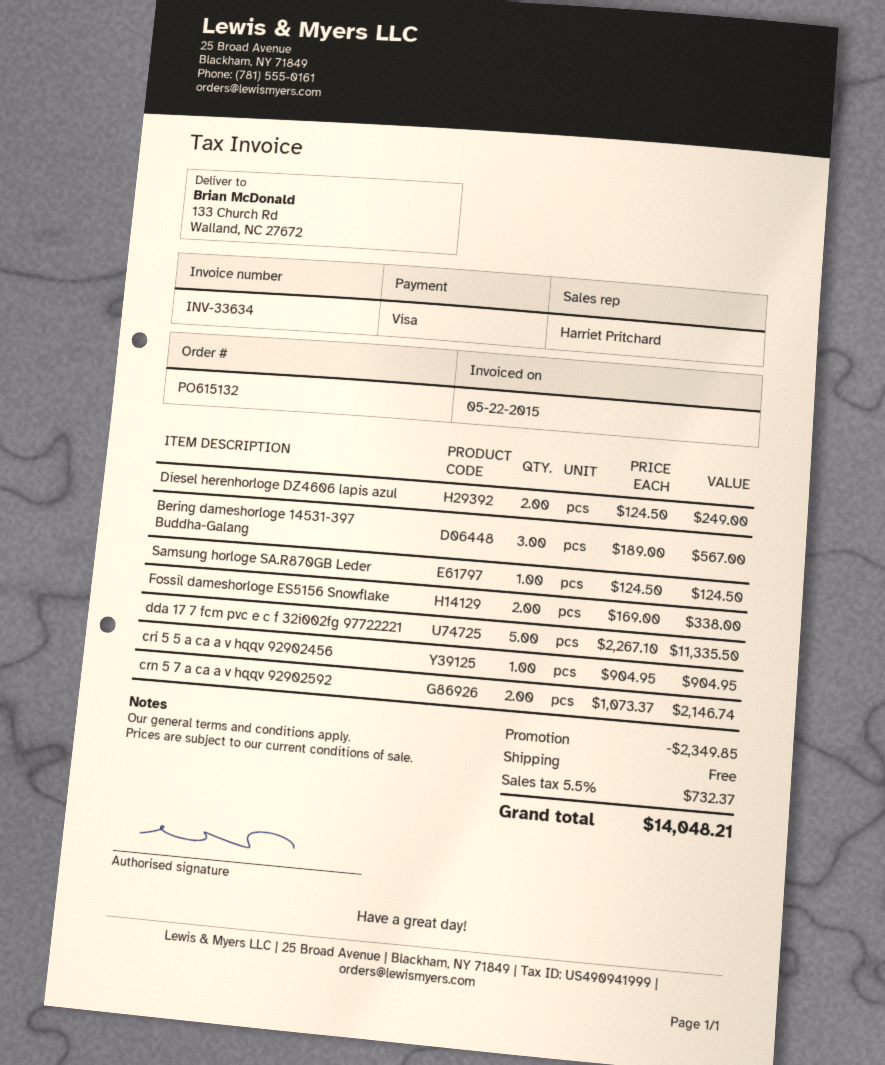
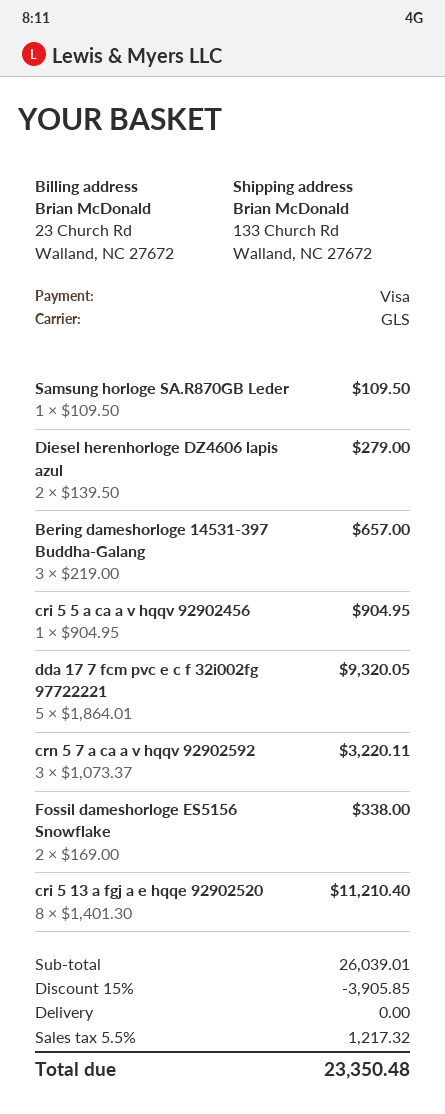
Diesel herenhorloge DZ4606 lapis azul: 2 x 124.50 = 249.00 -> 2 x 139.50 = 279.00
Bering dameshorloge 14531-397 Buddha-Galang: 3 x 189.00 = 567.00 -> 3 x 219.00 = 657.00
Samsung horloge SA.R870GB Leder: 1 x 124.50 = 124.50 -> 1 x 109.50 = 109.50
dda 17 7 fcm pvc e c f 32i002fg 97722221: 5 x 2267.10 = 11335.50 -> 5 x 1864.01 = 9320.05
crn 5 7 a ca a v hqqv 92902592: 2 x 1073.37 = 2146.74 -> 3 x 1073.37 = 3220.11
cri 5 13 a fgj a e hqqe 92902520: none -> 8 x 1401.30 = 11210.40
discount: 2349.85 -> 3905.85
tax: 5.5% = 732.37 -> 5.5% = 1217.32
total: 14048.21 -> 23350.48

